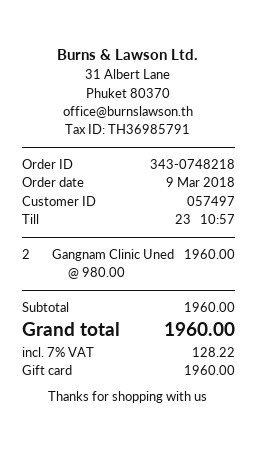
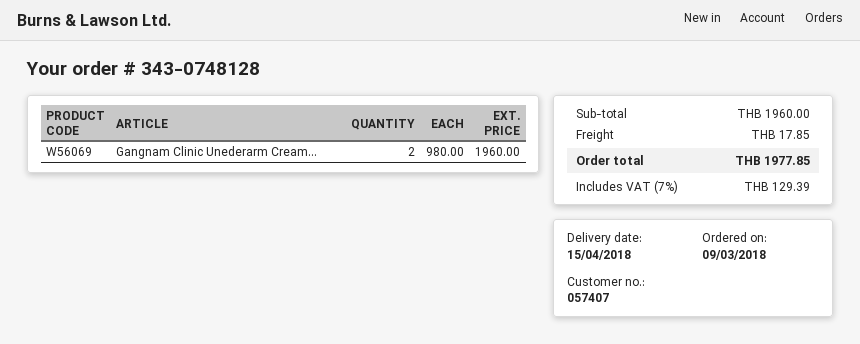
order number: 343-0748218 -> 343-0748128
customer number: 057497 -> 057407
shipping: none -> 17.85
tax: 7% = 128.22 -> 7% = 129.39
total: 1960.00 -> 1977.85

